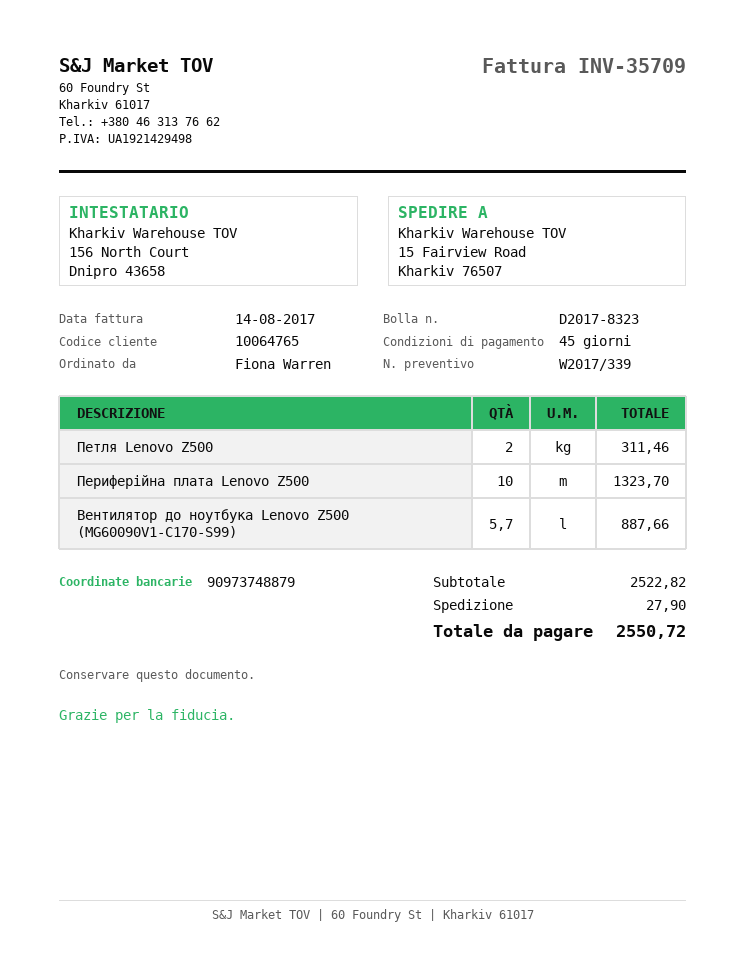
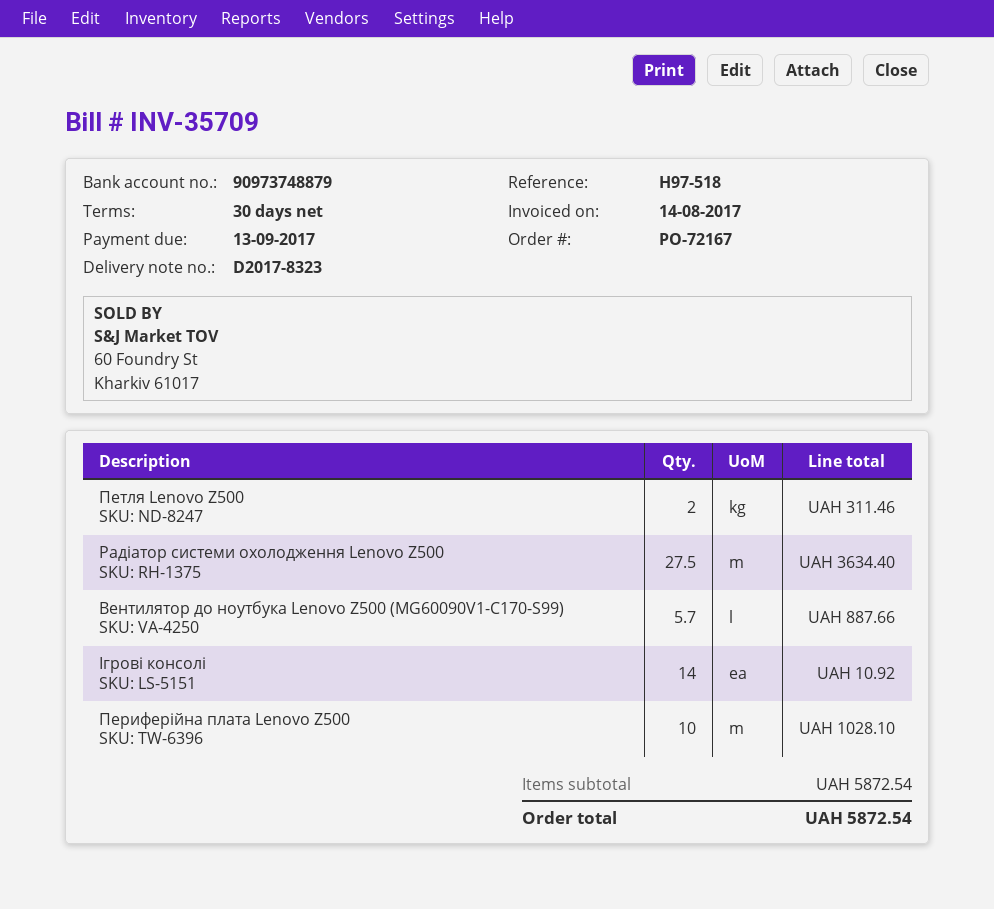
payment terms: 45 days -> 30 days
Периферійна плата Lenovo Z500: 10 for 1323.70 -> 10 for 1028.10
Радіатор системи охолодження Lenovo Z500: none -> 27.5 for 3634.40
Ігрові консолі: none -> 14 for 10.92
subtotal: 2522.82 -> 5872.54
shipping: 27.90 -> none
total: 2550.72 -> 5872.54

